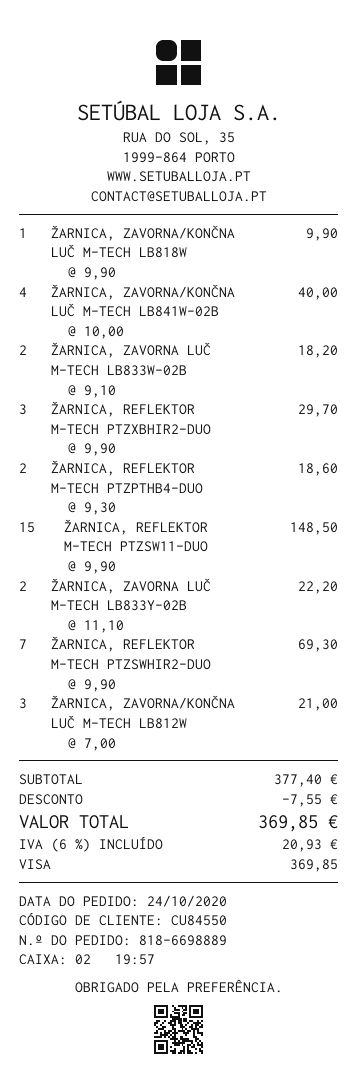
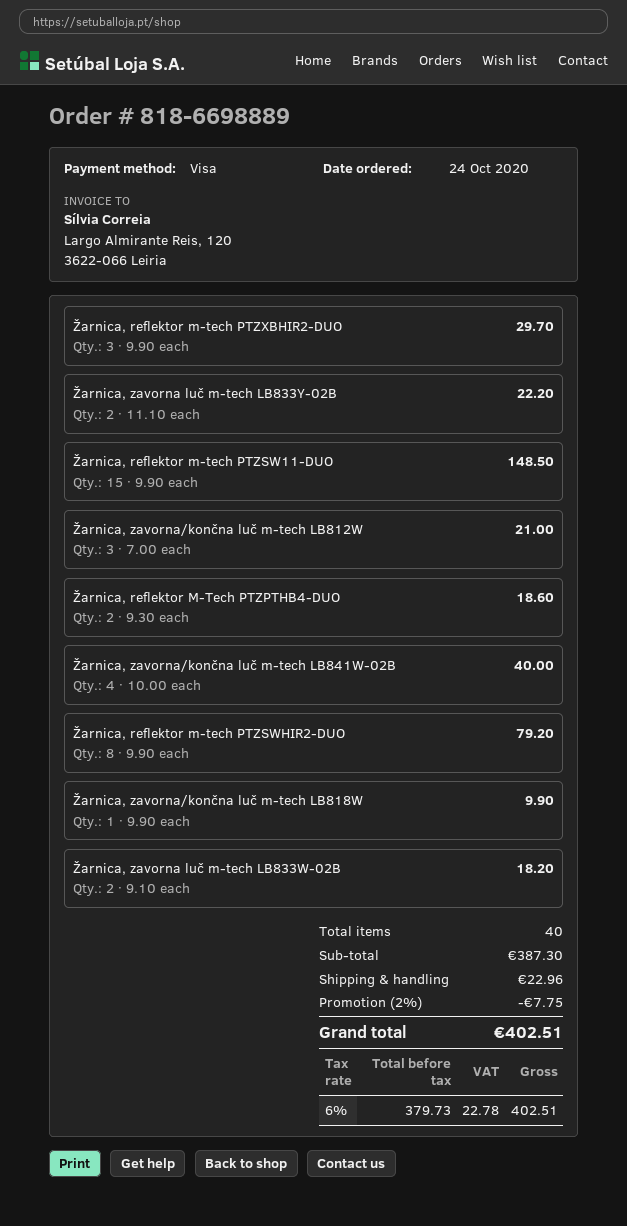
ŽARNICA, REFLEKTOR M-TECH PTZSWHIR2-DUO: 7 x 9.90 = 69.30 -> 8 x 9.90 = 79.20
subtotal: 377.40 -> 387.30
discount: 7.55 -> 7.75
shipping: none -> 22.96
tax: 6% = 20.93 -> 6% = 22.78
total: 369.85 -> 402.51

